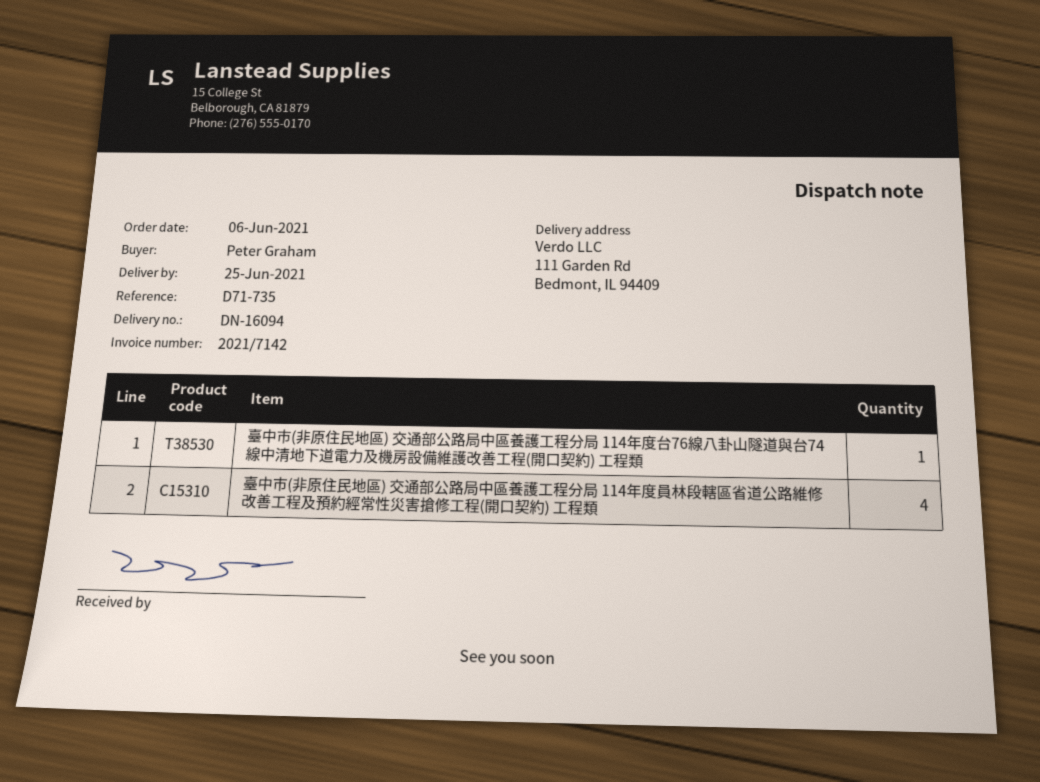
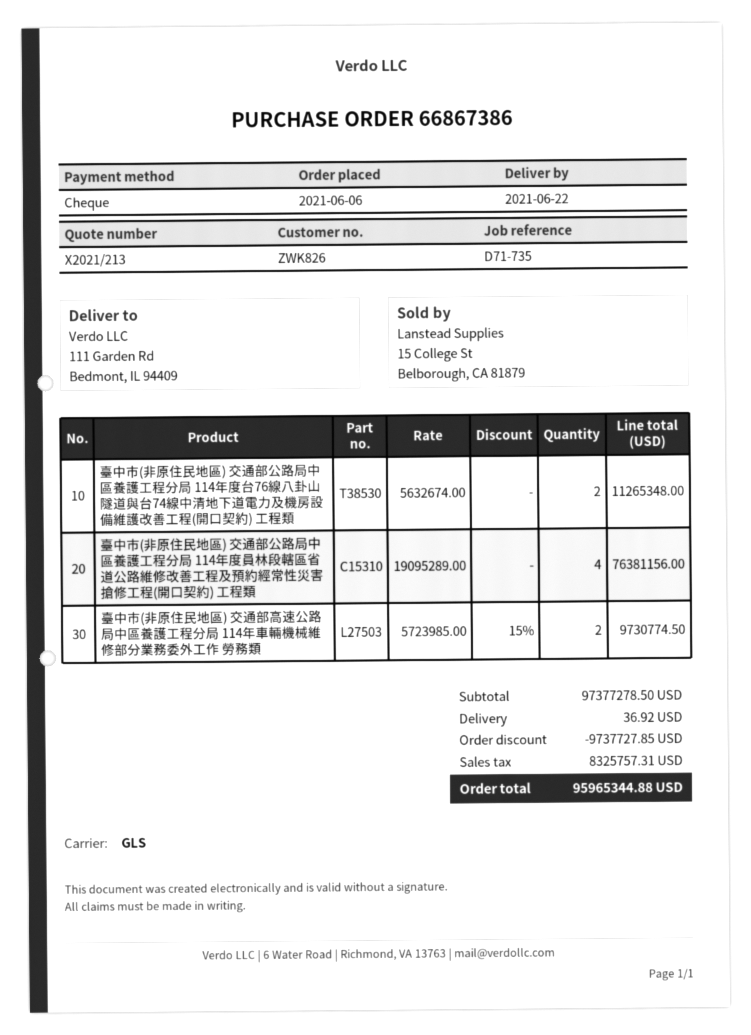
delivery date: 2021-06-25 -> 2021-06-22
臺中市(非原住民地區) 交通部公路局中區養護工程分局 114年度台76線八卦山隧道與台74線中清地下道電力及機房設備維護改善工程(開口契約) 工程類: 1 -> 2
臺中市(非原住民地區) 交通部高速公路局中區養護工程分局 114年車輛機械維修部分業務委外工作 勞務類: none -> 2

